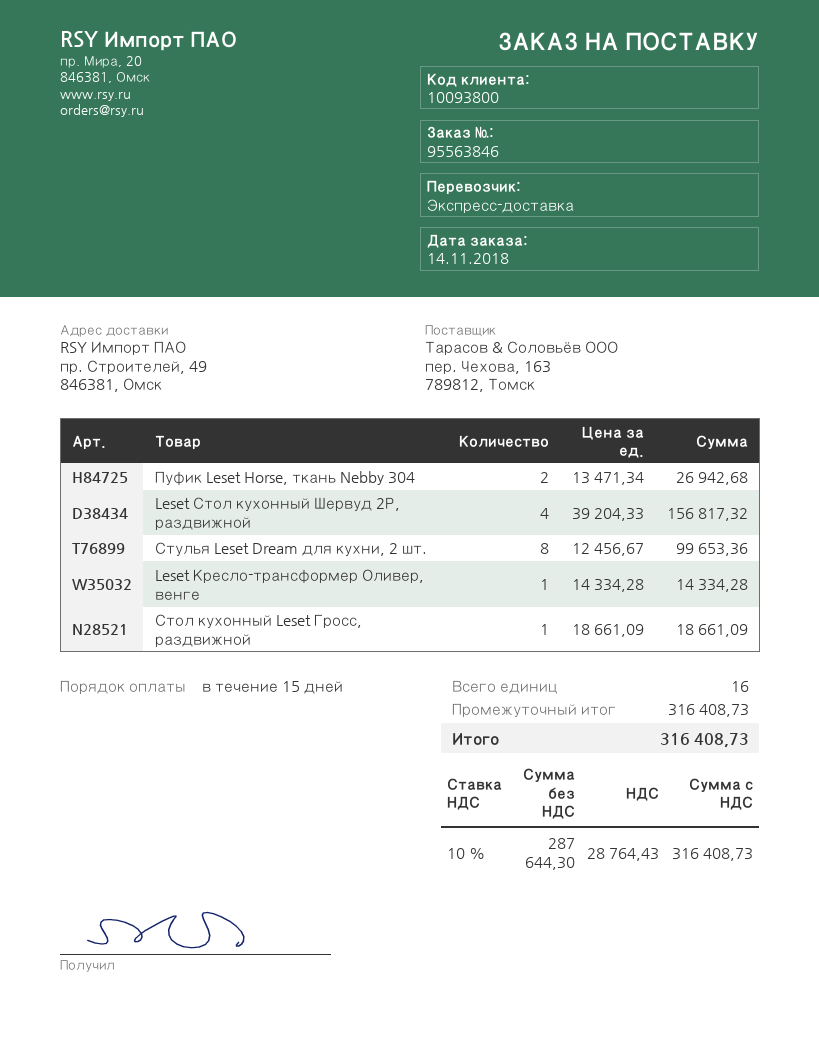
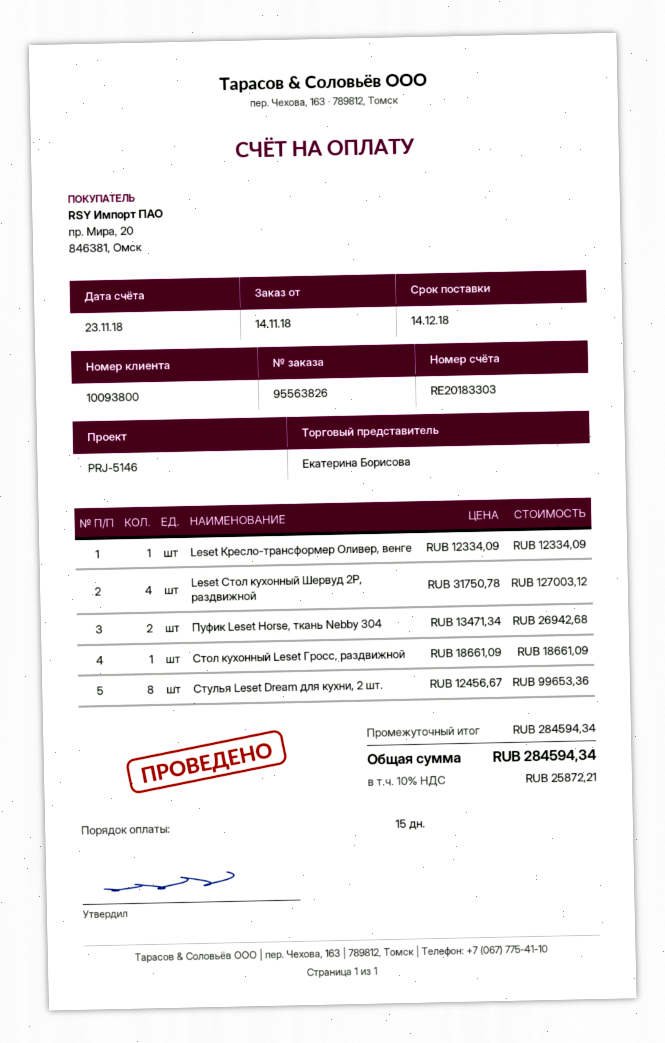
order number: 95563846 -> 95563826
Leset Стол кухонный Шервуд 2Р, раздвижной: 4 x 39204.33 = 156817.32 -> 4 x 31750.78 = 127003.12
Leset Кресло-трансформер Оливер, венге: 1 x 14334.28 = 14334.28 -> 1 x 12334.09 = 12334.09
subtotal: 316408.73 -> 284594.34
tax: 10% = 28764.43 -> 10% = 25872.21
total: 316408.73 -> 284594.34

